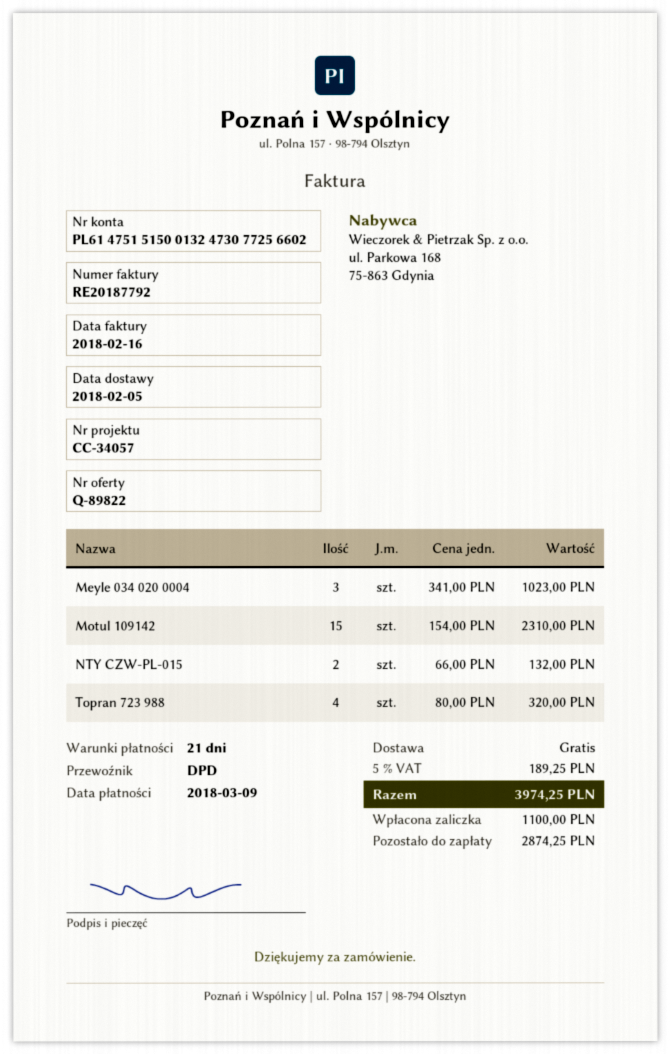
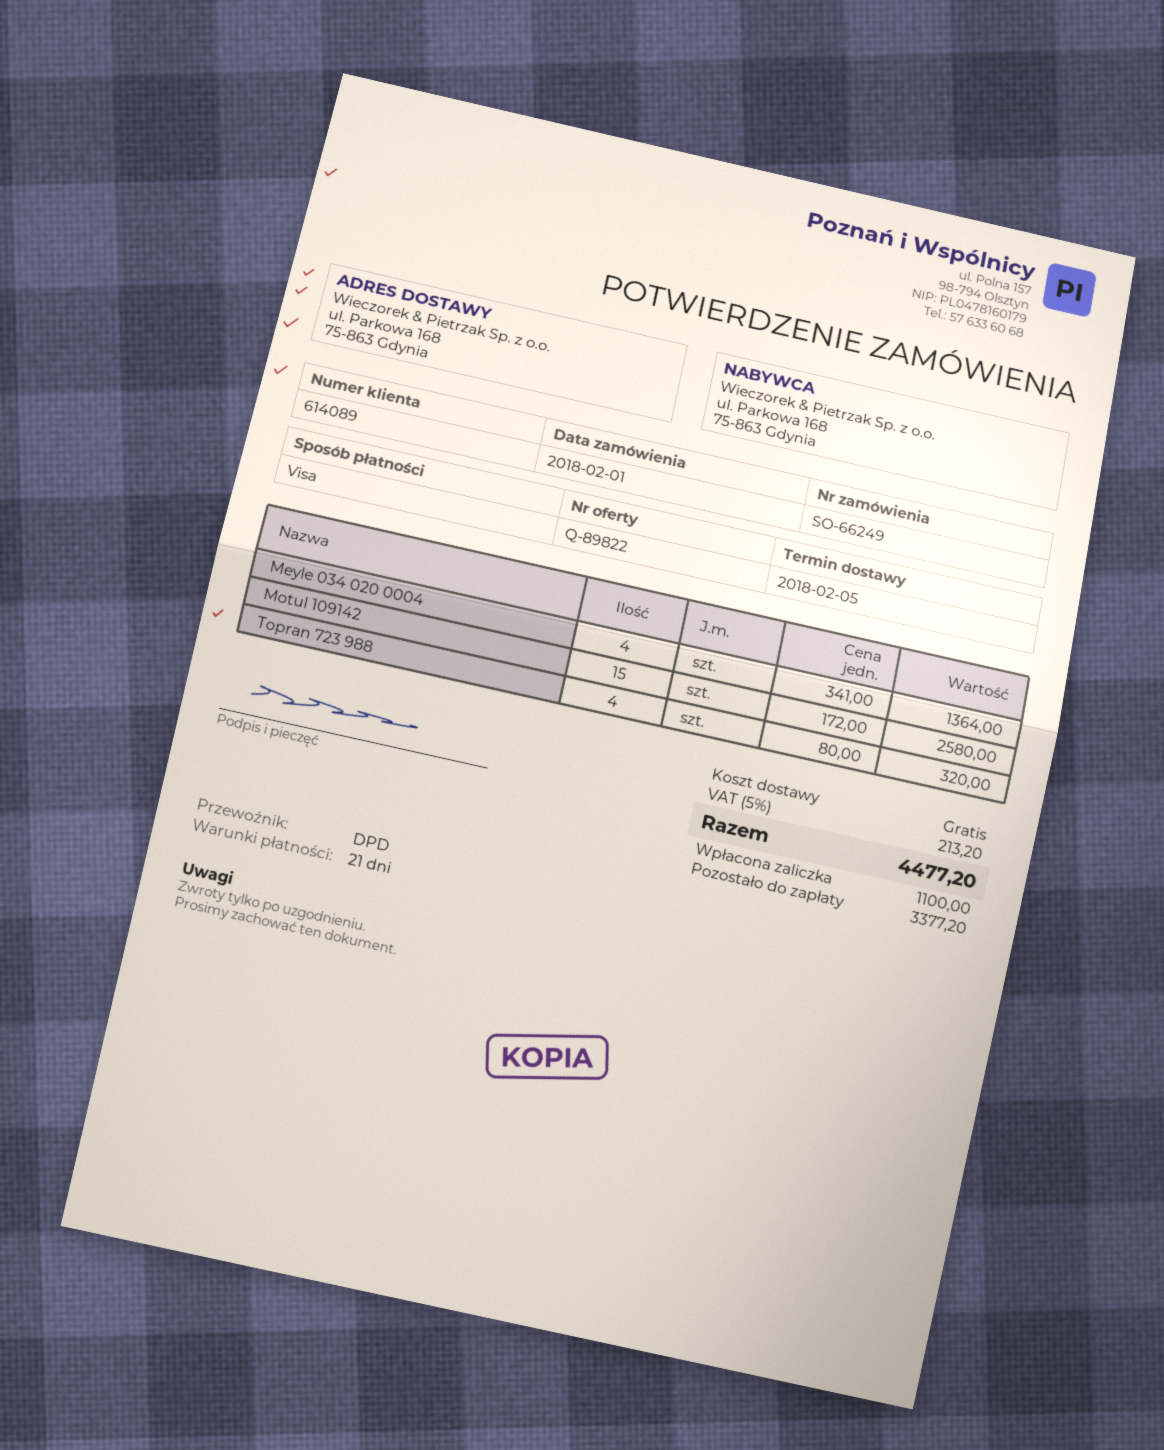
Meyle 034 020 0004: 3 x 341.00 = 1023.00 -> 4 x 341.00 = 1364.00
Motul 109142: 15 x 154.00 = 2310.00 -> 15 x 172.00 = 2580.00
NTY CZW-PL-015: 2 x 66.00 = 132.00 -> none
tax: 5% = 189.25 -> 5% = 213.20
total: 3974.25 -> 4477.20
balance: 2874.25 -> 3377.20

